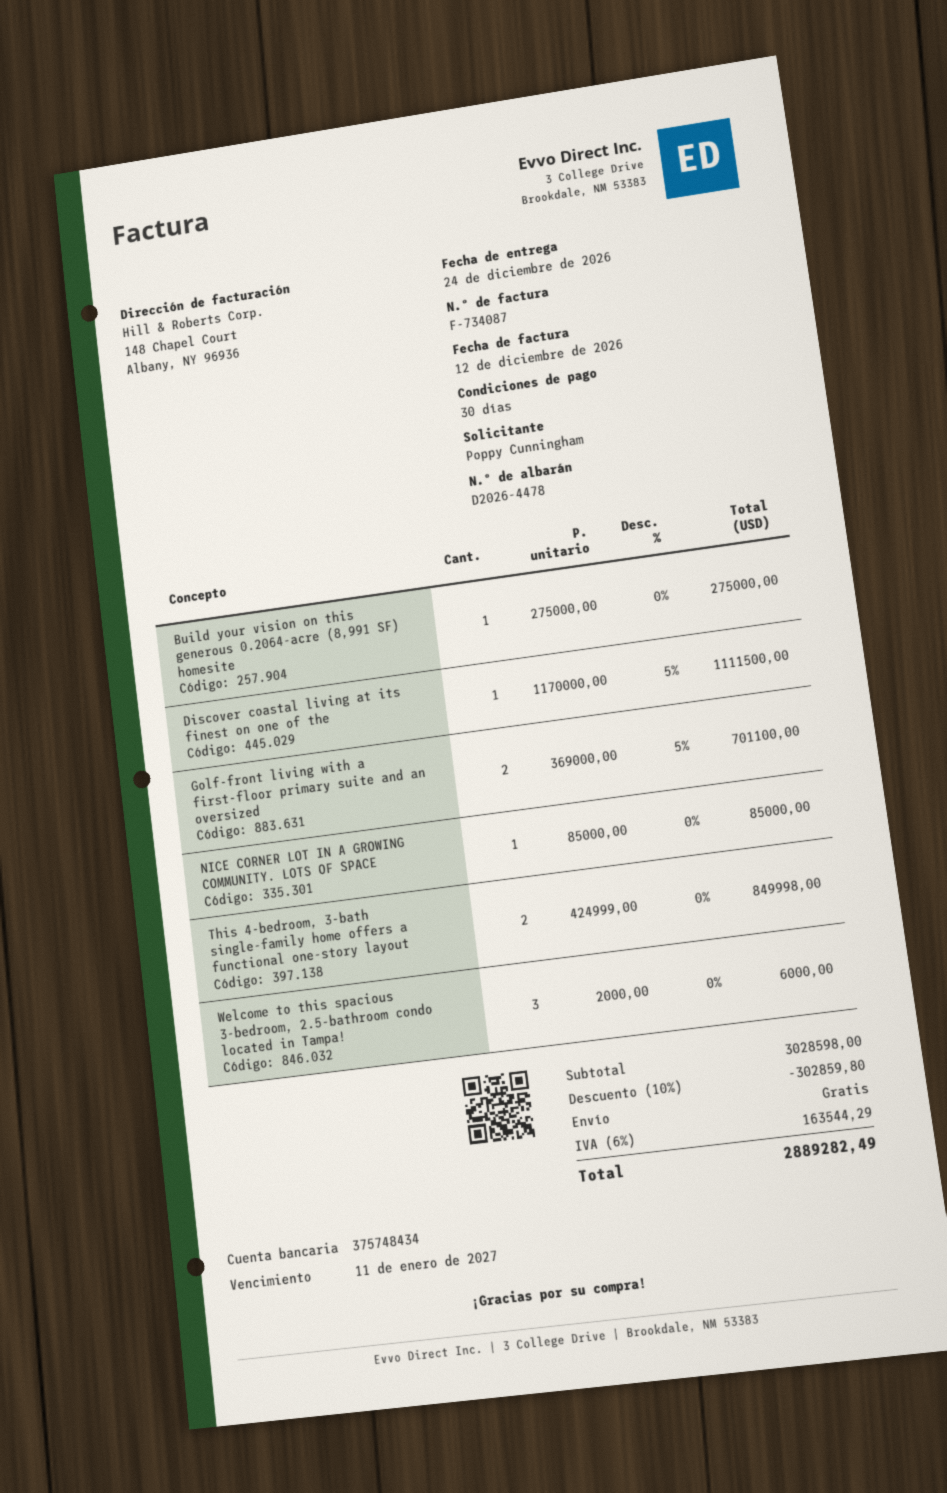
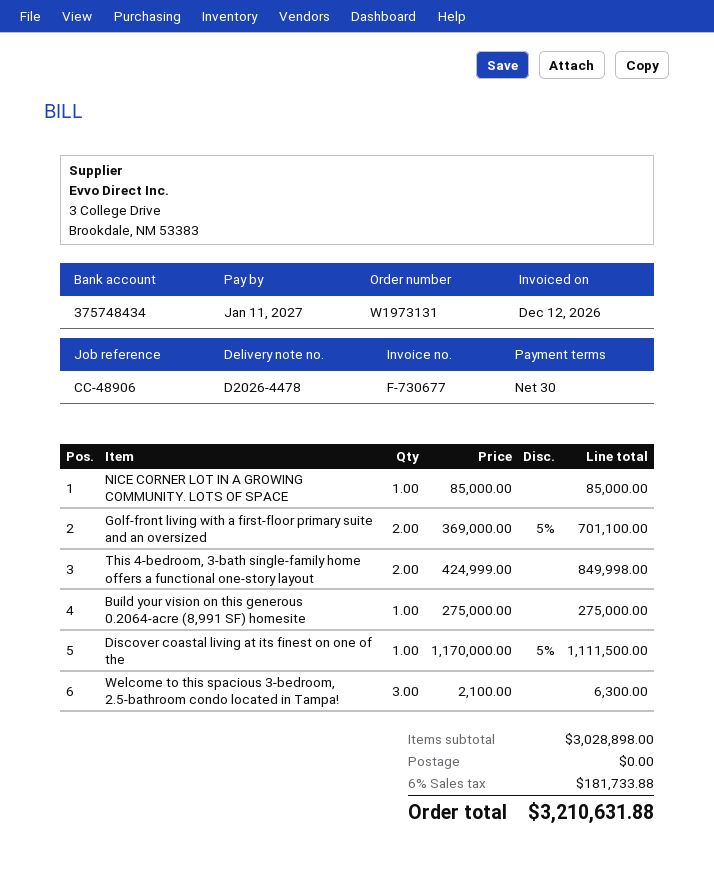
invoice number: F-734087 -> F-730677
Welcome to this spacious 3-bedroom, 2.5-bathroom condo located in Tampa!: 3 x 2000.00 = 6000.00 -> 3 x 2100.00 = 6300.00
subtotal: 3028598.00 -> 3028898.00
discount: 10% = 302859.80 -> none
tax: 6% = 163544.29 -> 6% = 181733.88
total: 2889282.49 -> 3210631.88

